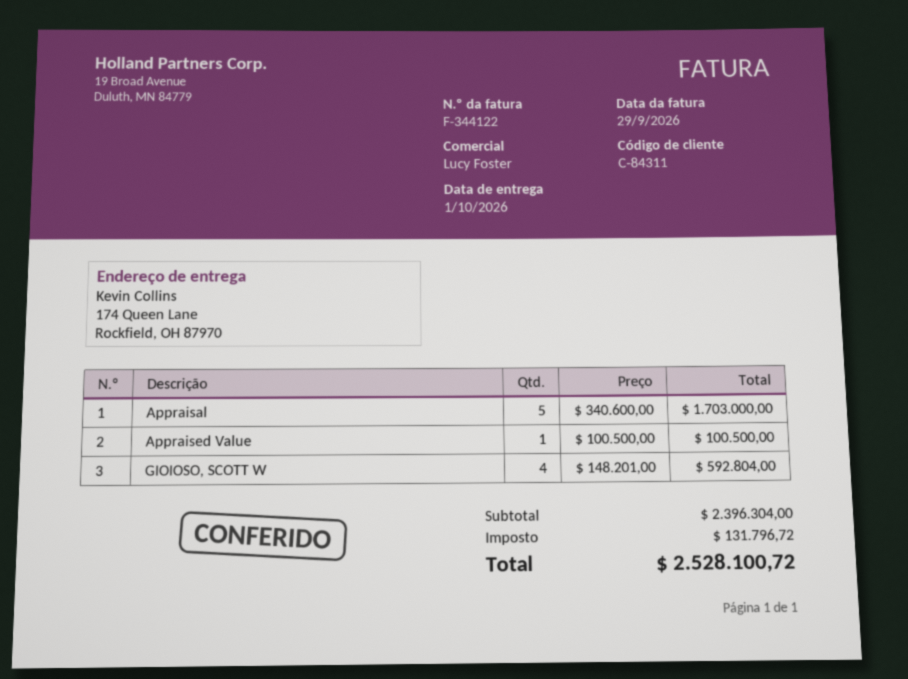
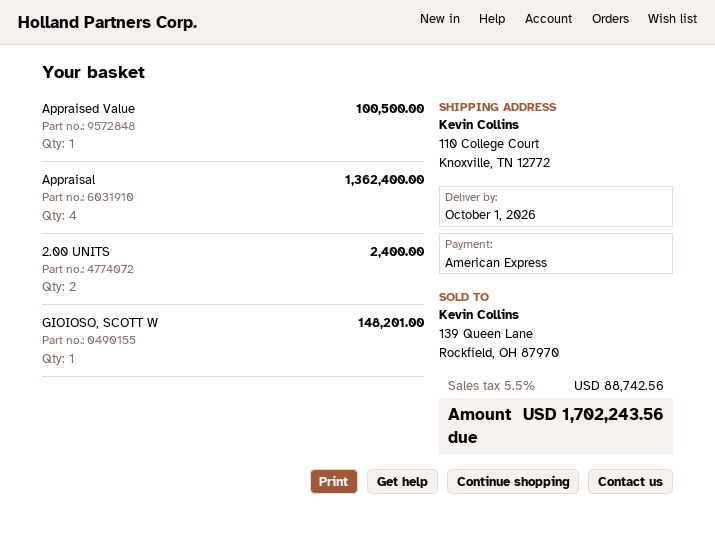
ship to: 174 Queen Lane, Rockfield, OH 87970 -> 110 College Court, Knoxville, TN 12772
Appraisal: 5 for 1703000.00 -> 4 for 1362400.00
GIOIOSO, SCOTT W: 4 for 592804.00 -> 1 for 148201.00
2.00 UNITS: none -> 2 for 2400.00
tax: 131796.72 -> 88742.56
total: 2528100.72 -> 1702243.56

